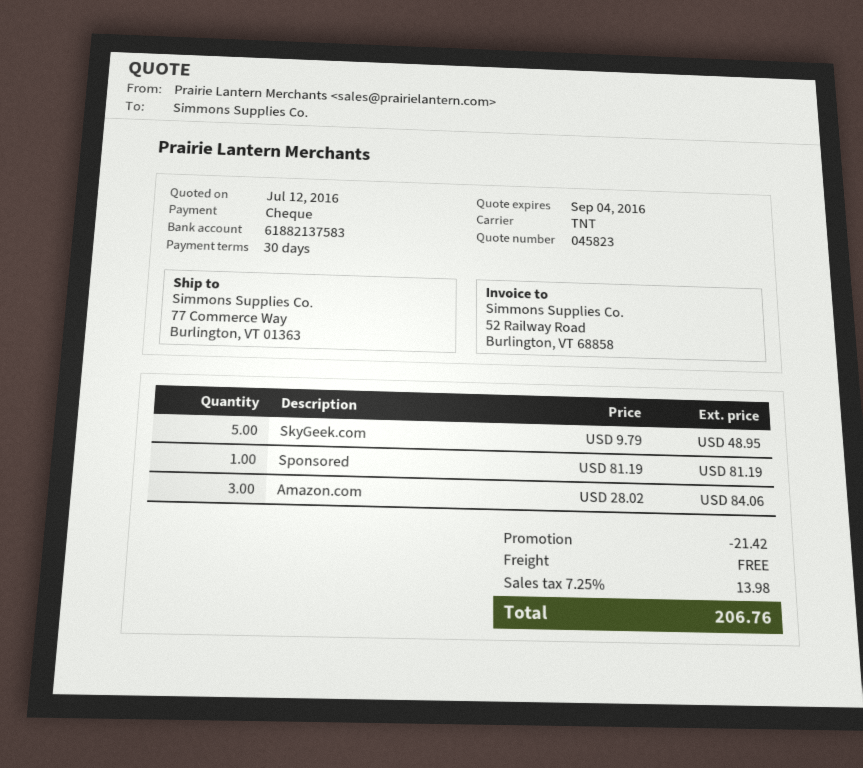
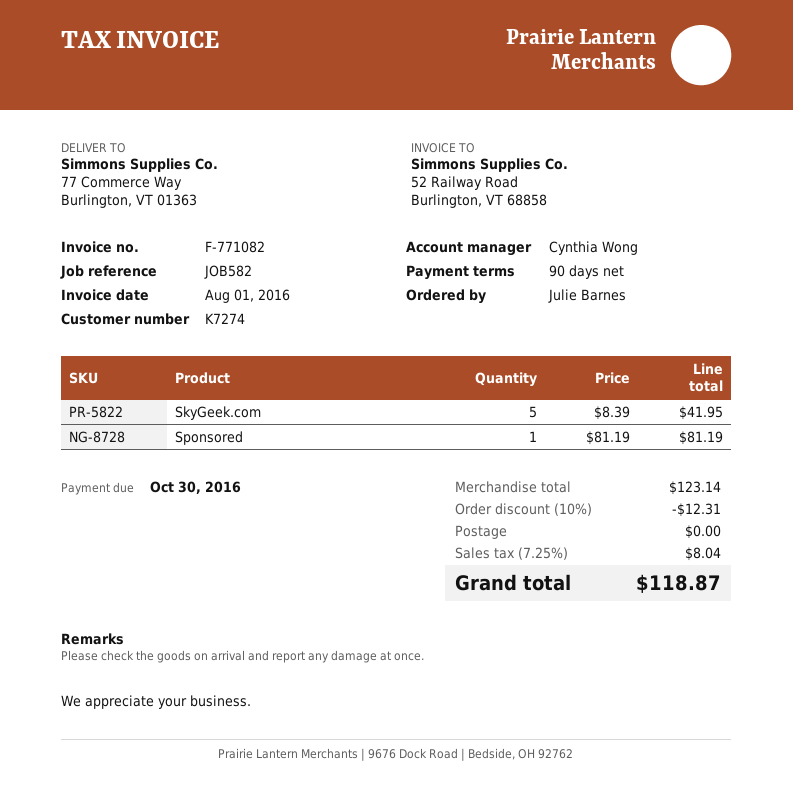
payment terms: 30 days -> 90 days
SkyGeek.com: 5 x 9.79 = 48.95 -> 5 x 8.39 = 41.95
Amazon.com: 3 x 28.02 = 84.06 -> none
discount: 21.42 -> 12.31
tax: 7.25% = 13.98 -> 7.25% = 8.04
total: 206.76 -> 118.87

